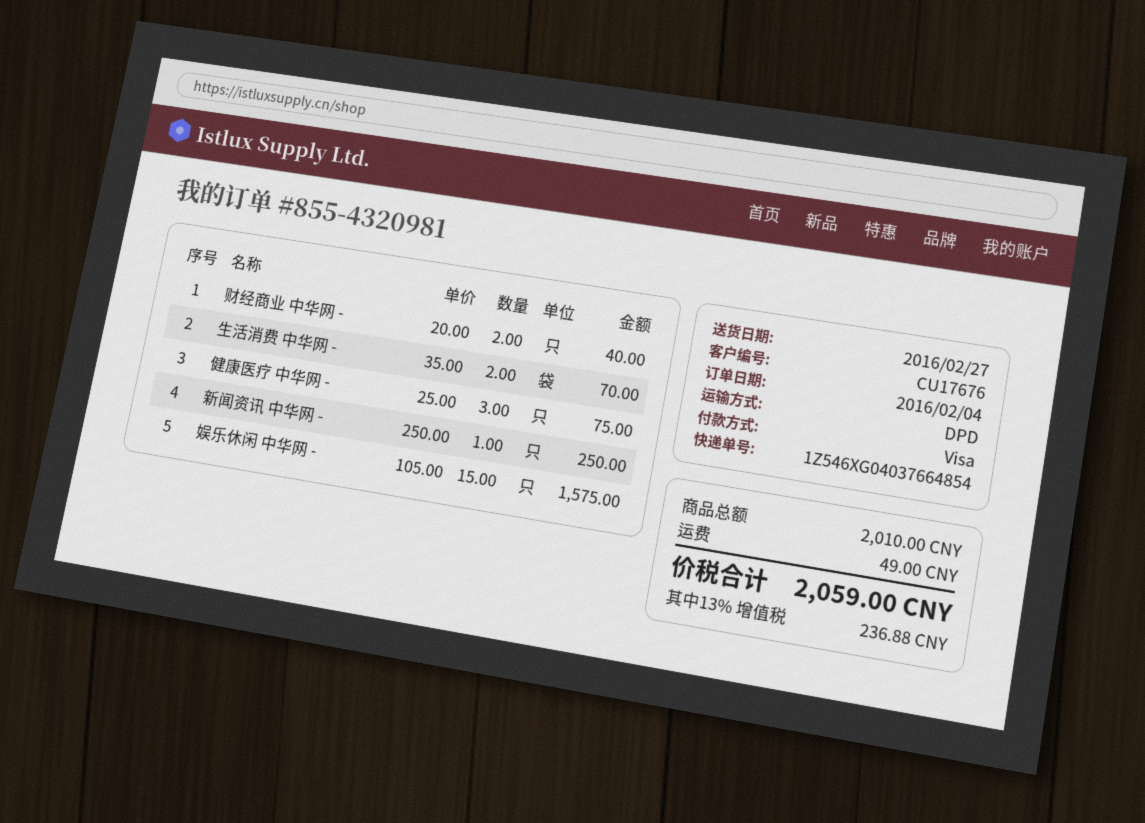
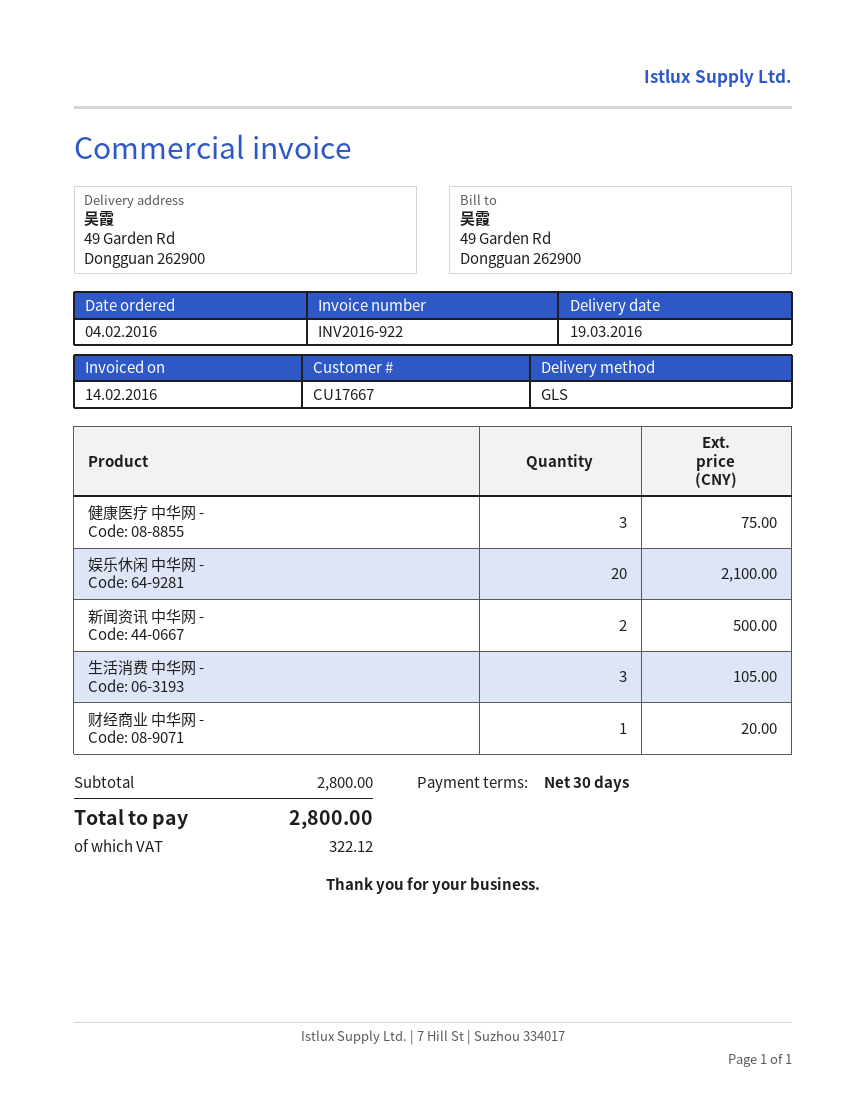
delivery date: 2016-02-27 -> 2016-03-19
customer number: CU17676 -> CU17667
shipping method: DPD -> GLS
财经商业 中华网 -: 2 for 40.00 -> 1 for 20.00
生活消费 中华网 -: 2 for 70.00 -> 3 for 105.00
新闻资讯 中华网 -: 1 for 250.00 -> 2 for 500.00
娱乐休闲 中华网 -: 15 for 1575.00 -> 20 for 2100.00
subtotal: 2010.00 -> 2800.00
shipping: 49.00 -> none
tax: 236.88 -> 322.12
total: 2059.00 -> 2800.00

